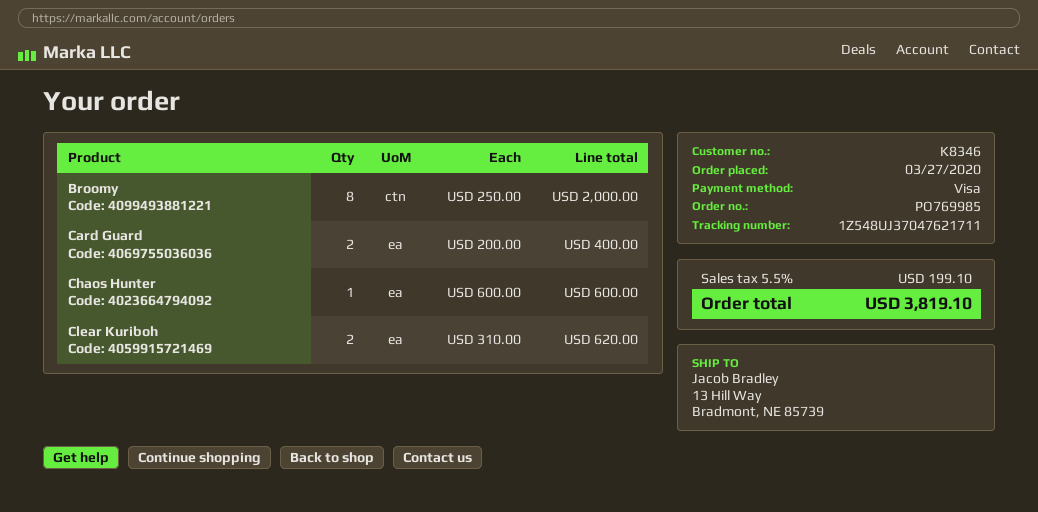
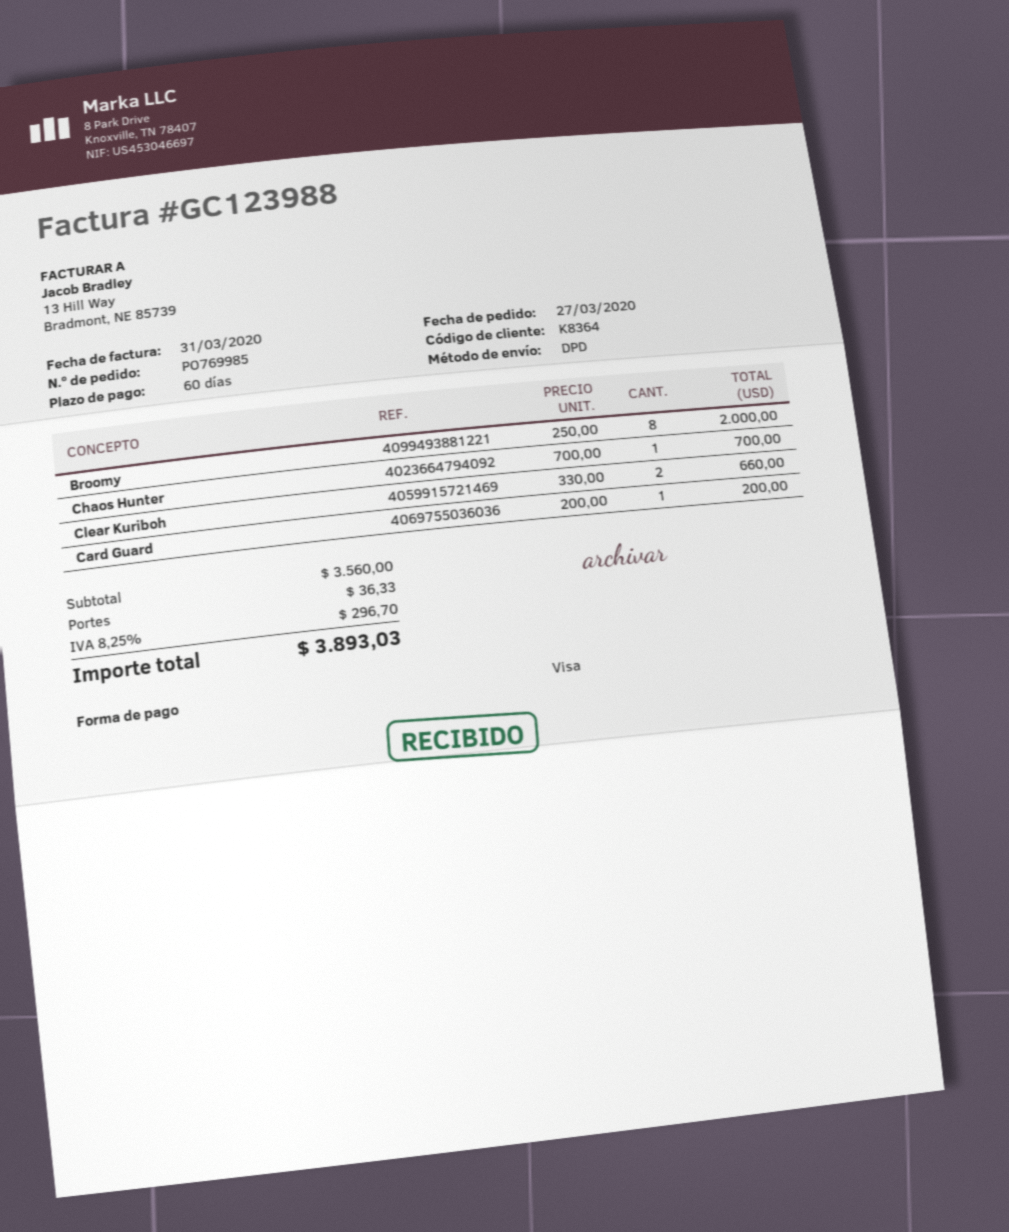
customer number: K8346 -> K8364
Card Guard: 2 x 200.00 = 400.00 -> 1 x 200.00 = 200.00
Chaos Hunter: 1 x 600.00 = 600.00 -> 1 x 700.00 = 700.00
Clear Kuriboh: 2 x 310.00 = 620.00 -> 2 x 330.00 = 660.00
shipping: none -> 36.33
tax: 5.5% = 199.10 -> 8.25% = 296.70
total: 3819.10 -> 3893.03

